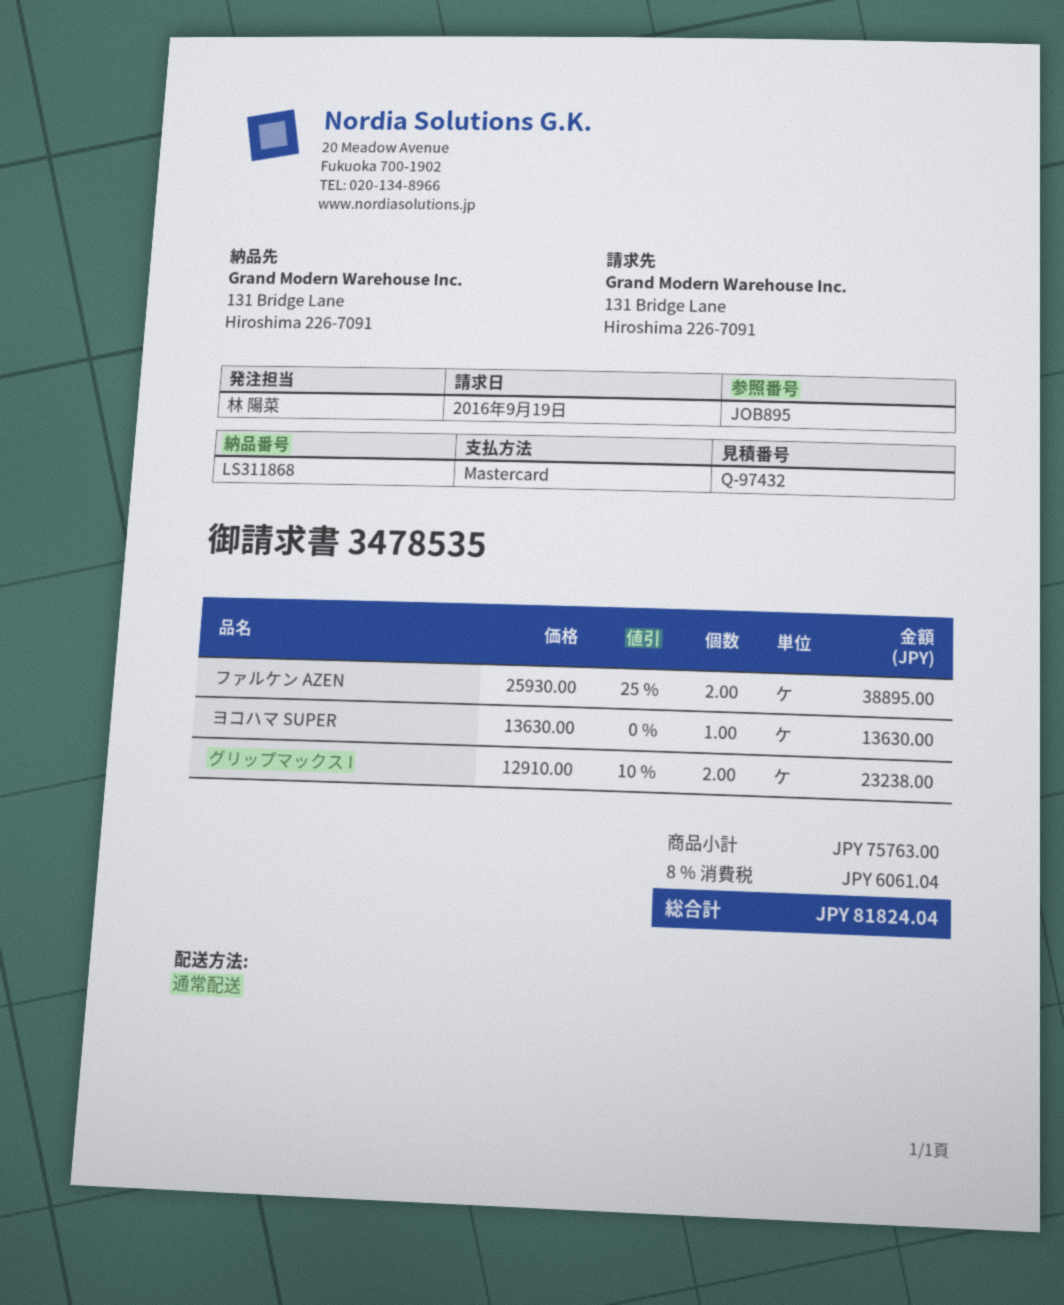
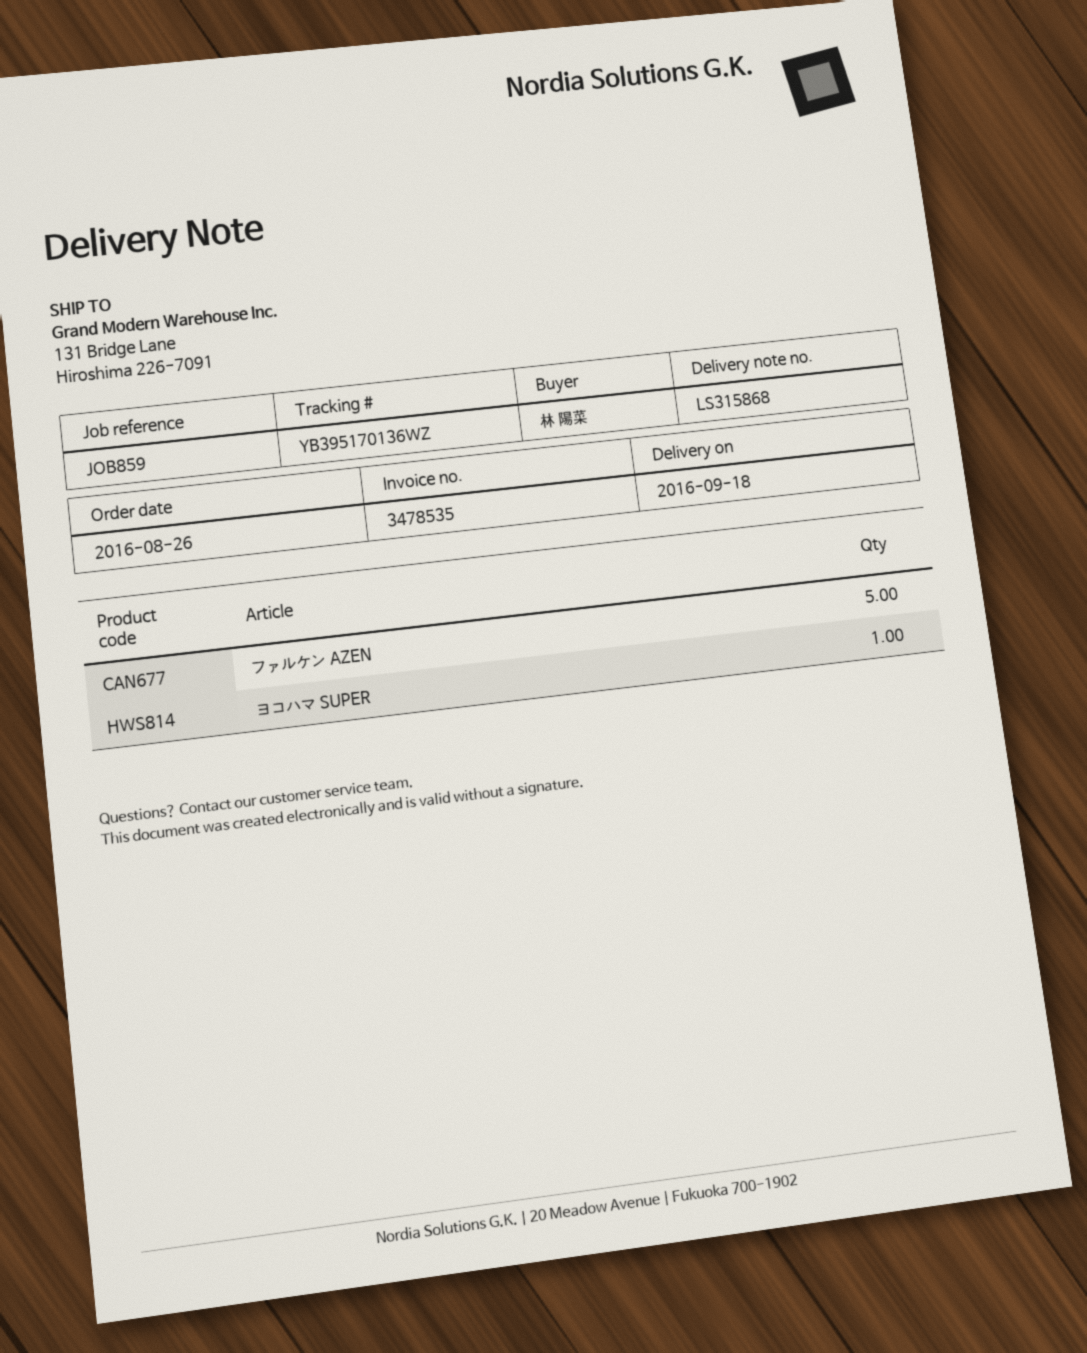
delivery note number: LS311868 -> LS315868
reference: JOB895 -> JOB859
ファルケン AZEN: 2 -> 5
グリップマックス I: 2 -> none

